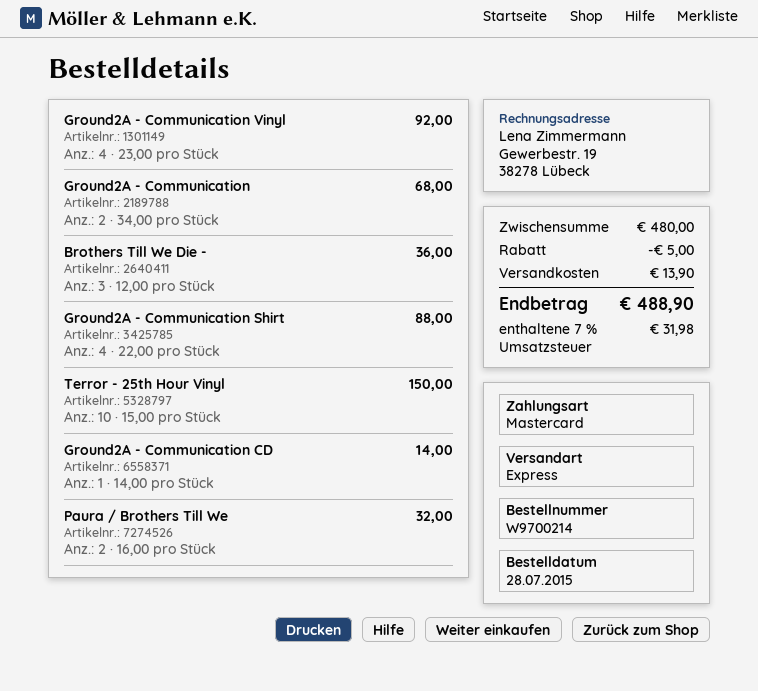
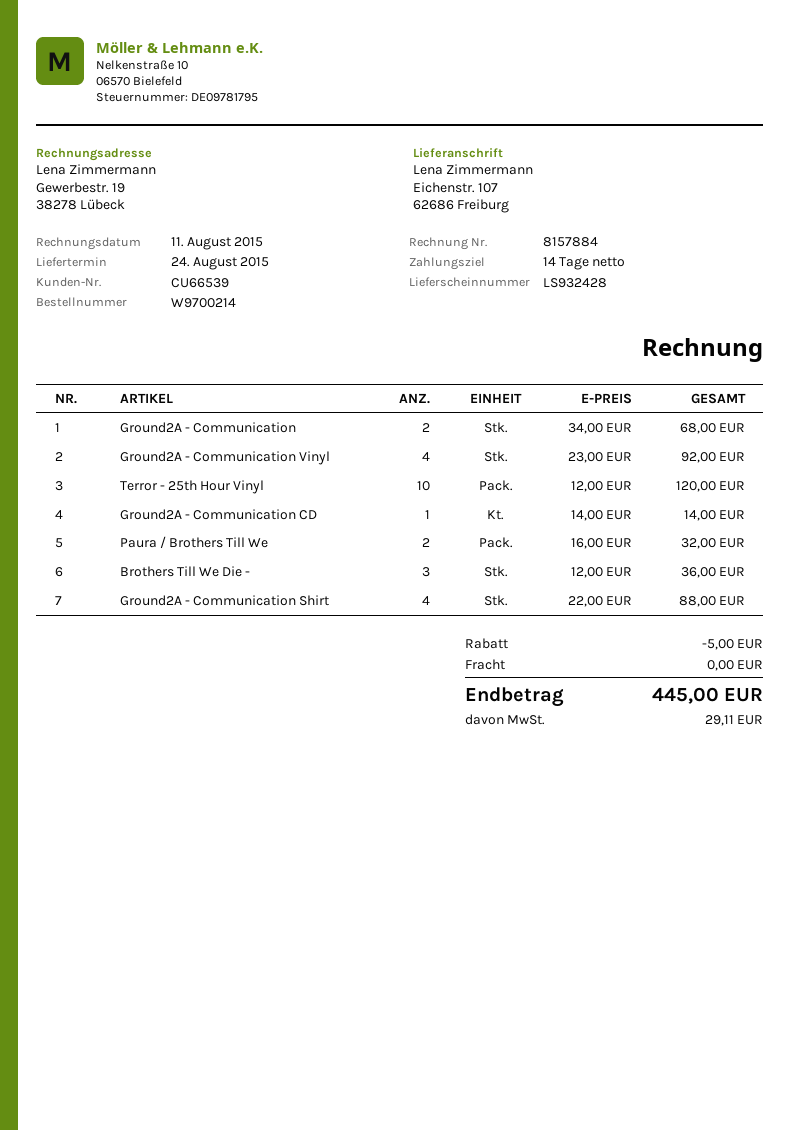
Terror - 25th Hour Vinyl: 10 x 15.00 = 150.00 -> 10 x 12.00 = 120.00
shipping: 13.90 -> 0.00
tax: 31.98 -> 29.11
total: 488.90 -> 445.00

